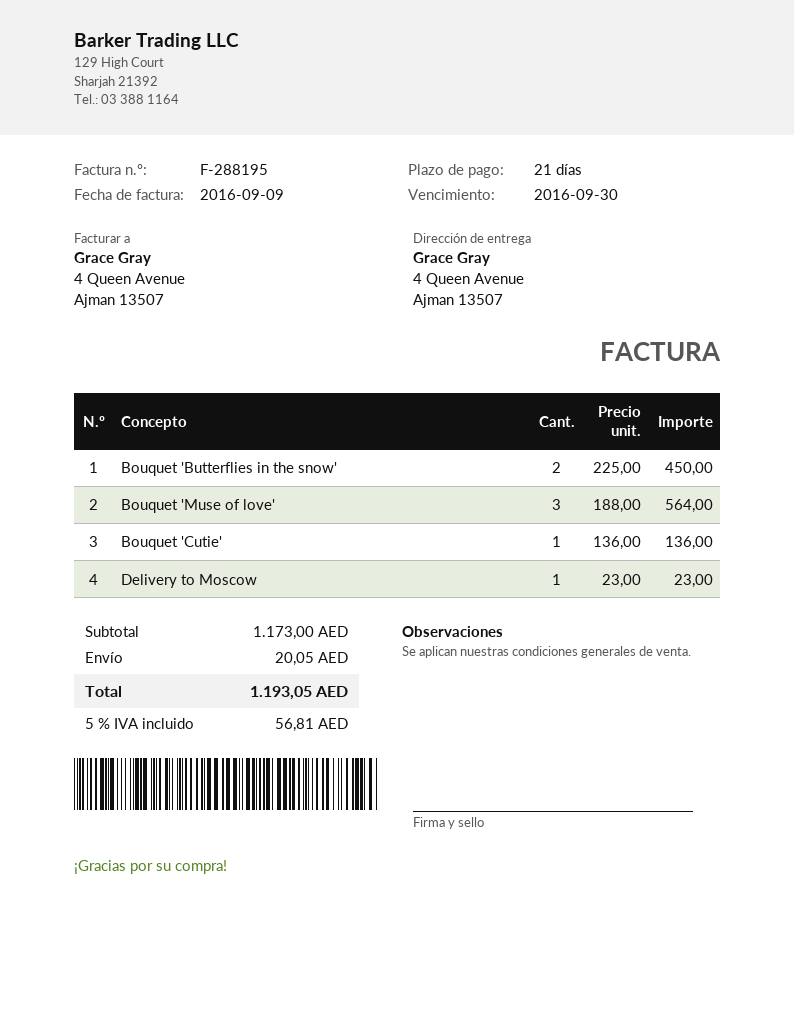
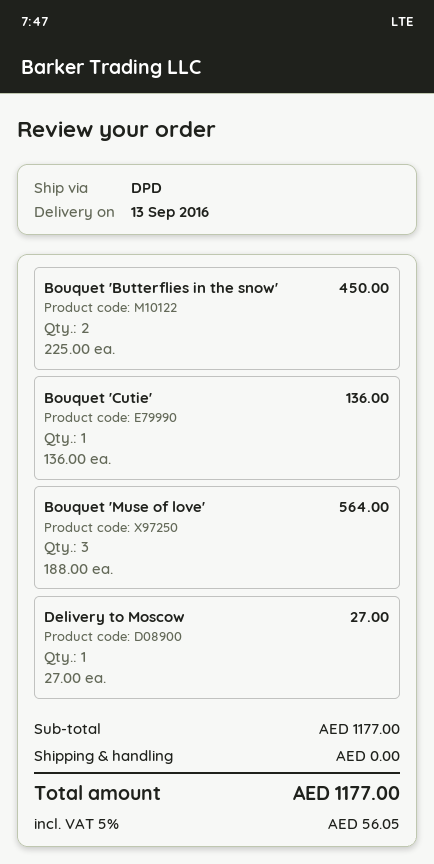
Delivery to Moscow: 1 x 23.00 = 23.00 -> 1 x 27.00 = 27.00
subtotal: 1173.00 -> 1177.00
shipping: 20.05 -> 0.00
tax: 5% = 56.81 -> 5% = 56.05
total: 1193.05 -> 1177.00

